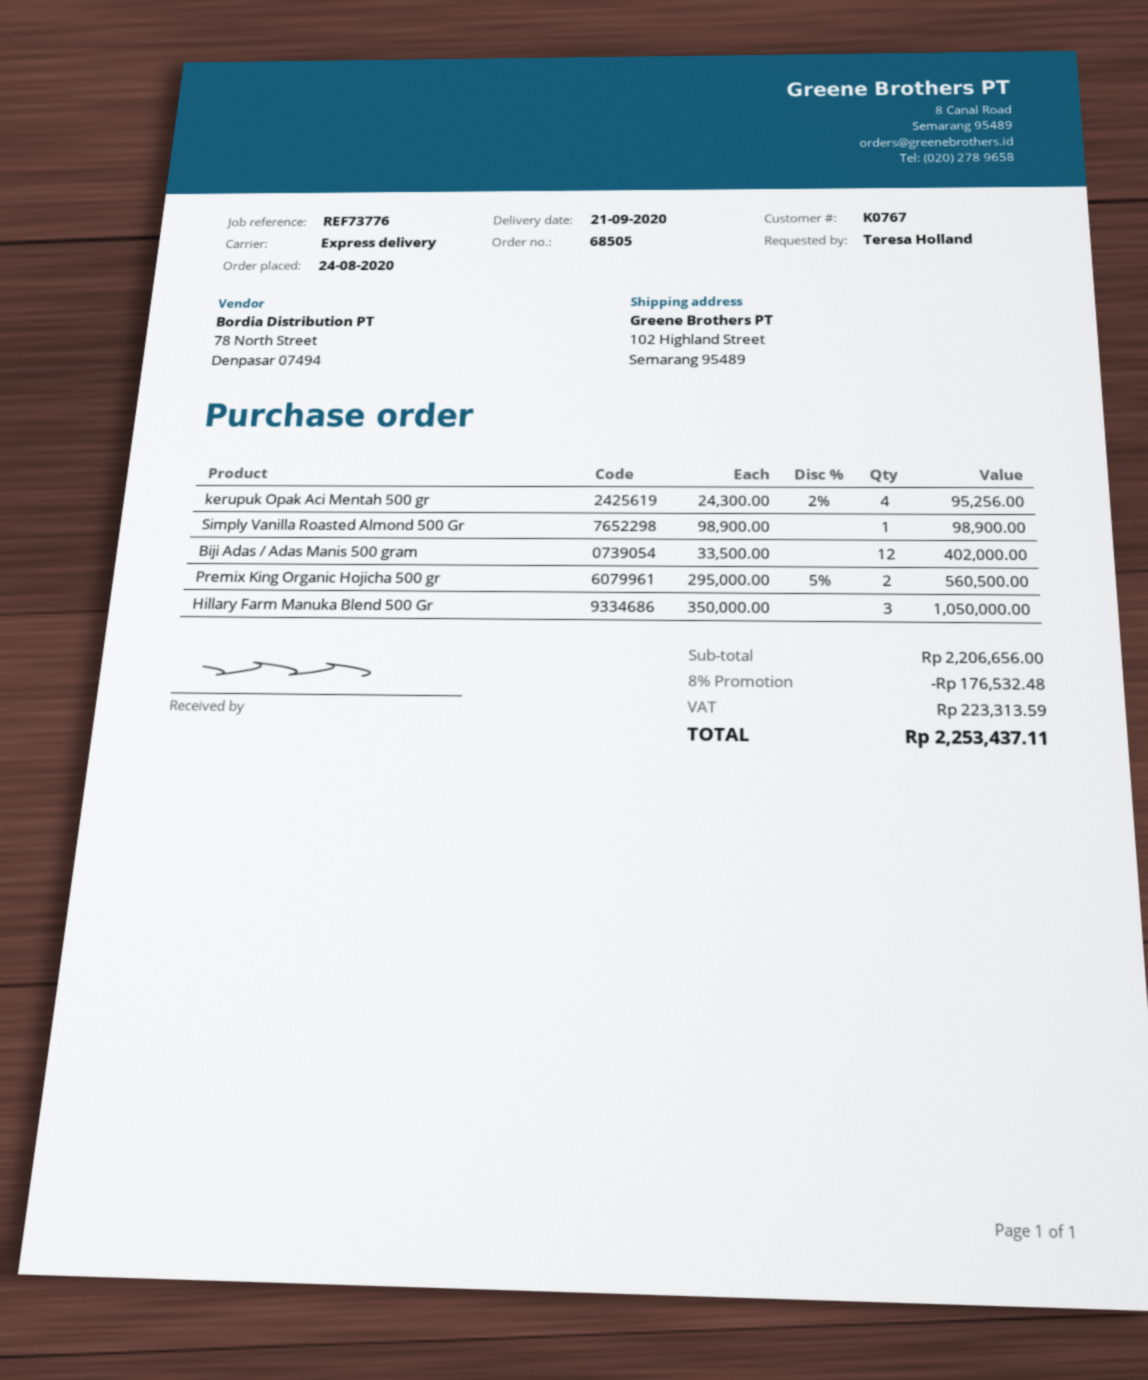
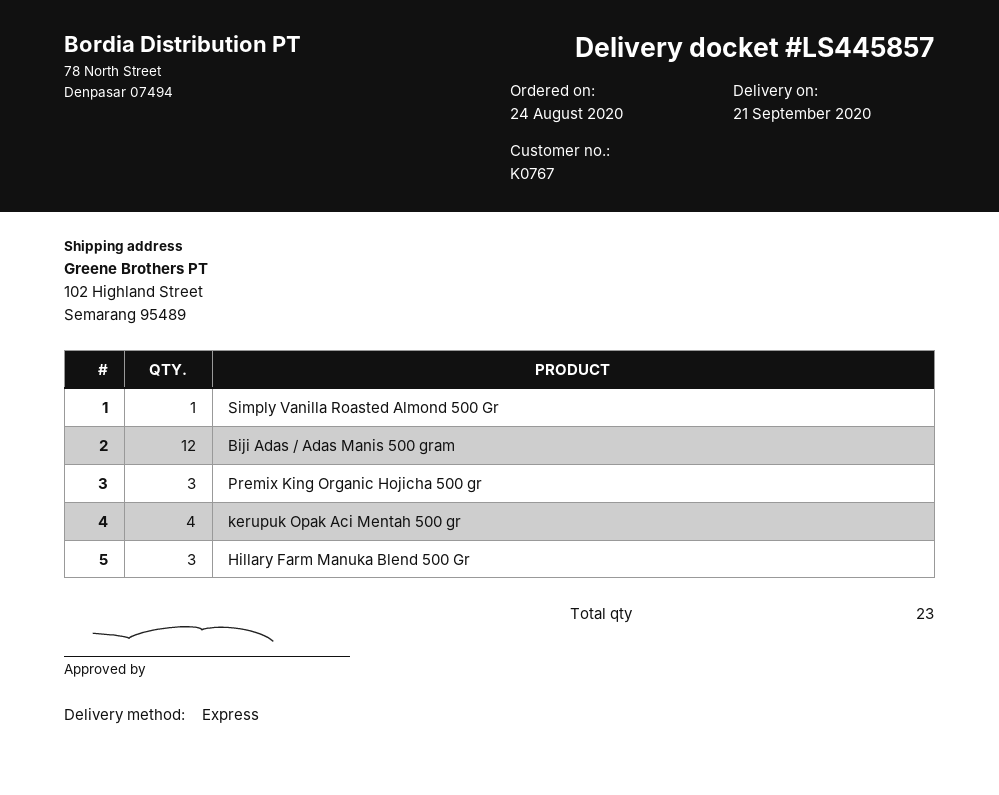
Premix King Organic Hojicha 500 gr: 2 -> 3

